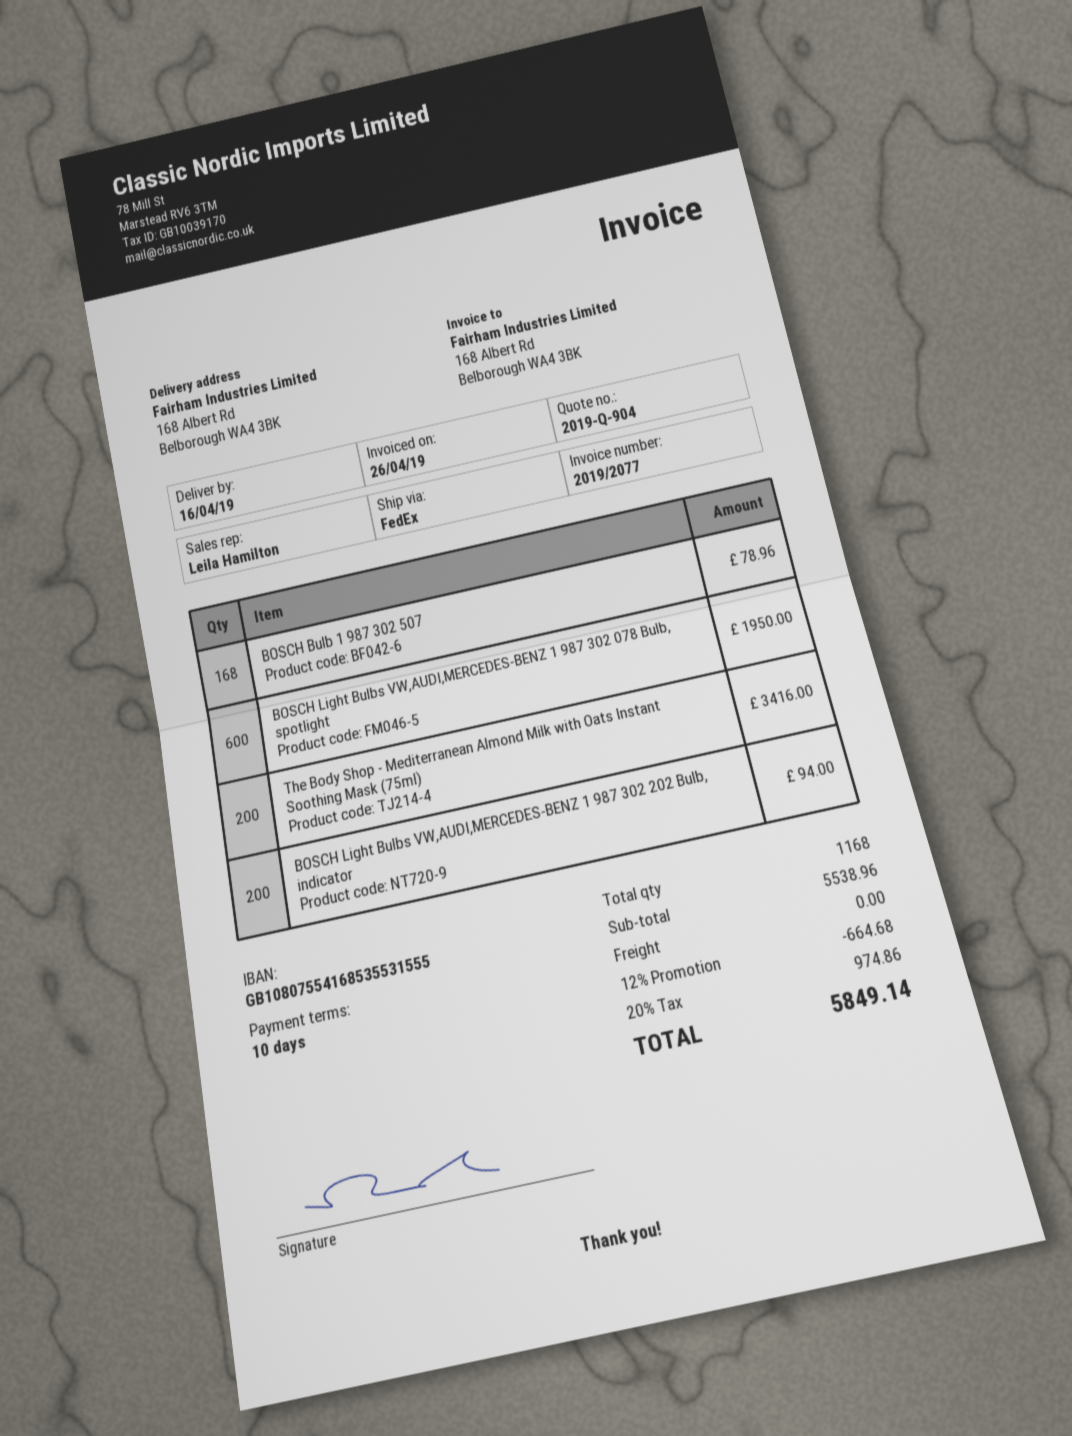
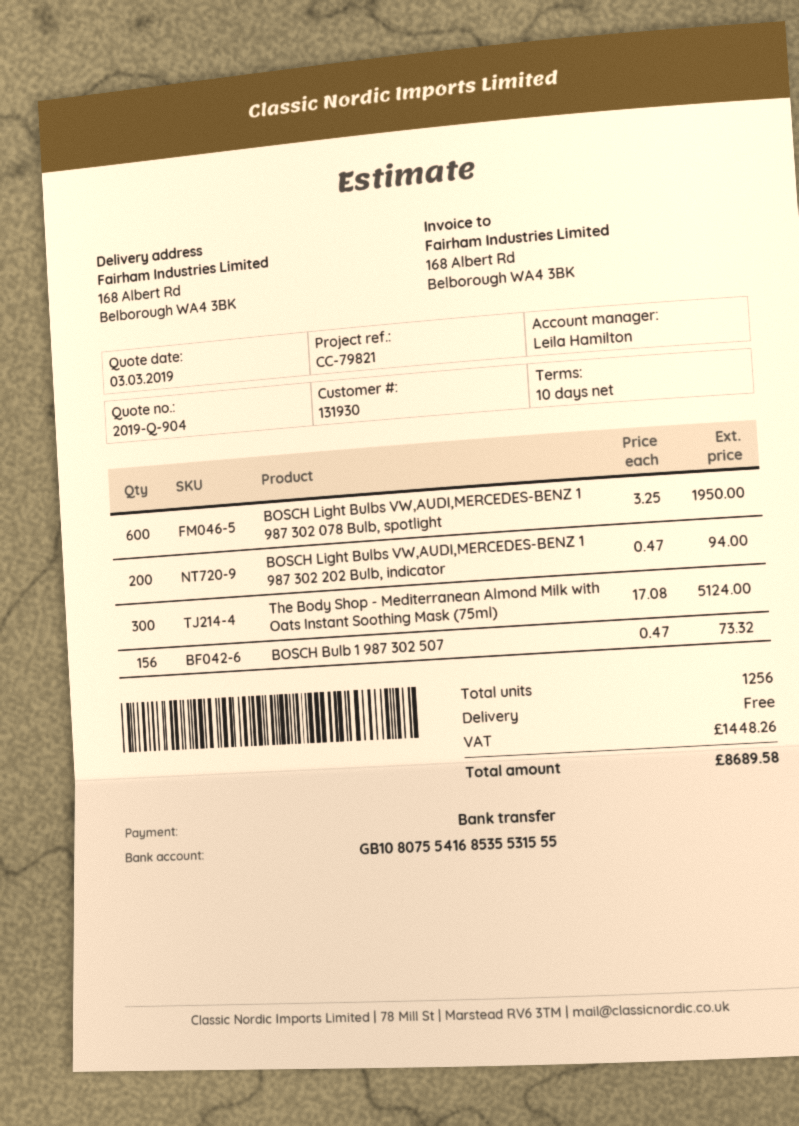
BOSCH Bulb 1 987 302 507: 168 for 78.96 -> 156 for 73.32
The Body Shop - Mediterranean Almond Milk with Oats Instant Soothing Mask (75ml): 200 for 3416.00 -> 300 for 5124.00
total quantity: 1168 -> 1256
discount: 12% = 664.68 -> none
tax: 974.86 -> 1448.26
total: 5849.14 -> 8689.58

